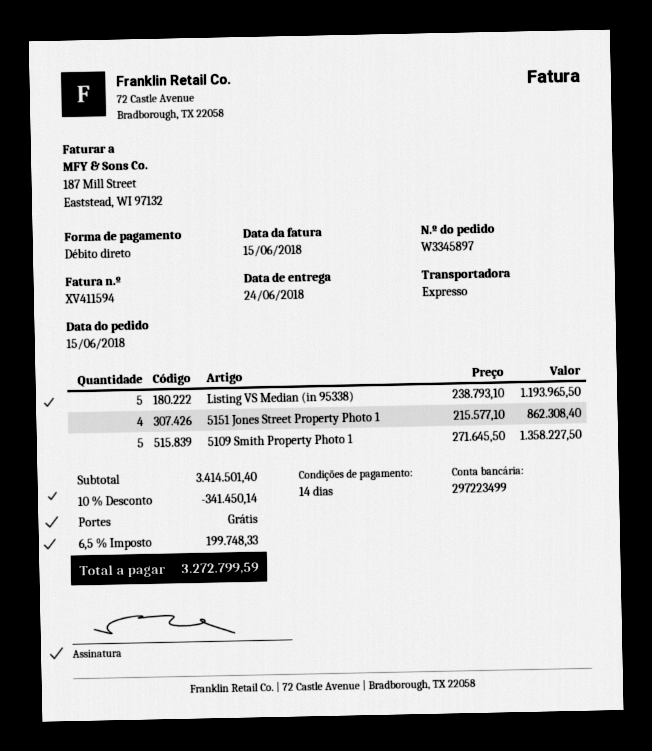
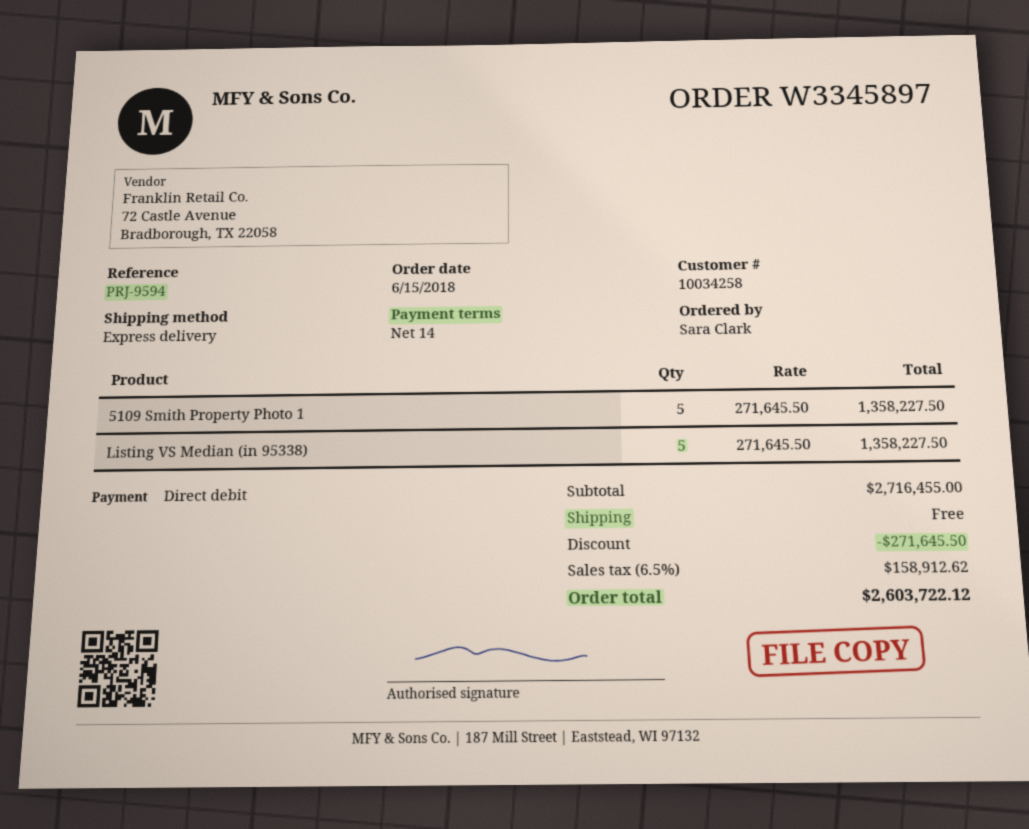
Listing VS Median (in 95338): 5 x 238793.10 = 1193965.50 -> 5 x 271645.50 = 1358227.50
5151 Jones Street Property Photo 1: 4 x 215577.10 = 862308.40 -> none
subtotal: 3414501.40 -> 2716455.00
discount: 341450.14 -> 271645.50
tax: 6.5% = 199748.33 -> 6.5% = 158912.62
total: 3272799.59 -> 2603722.12

